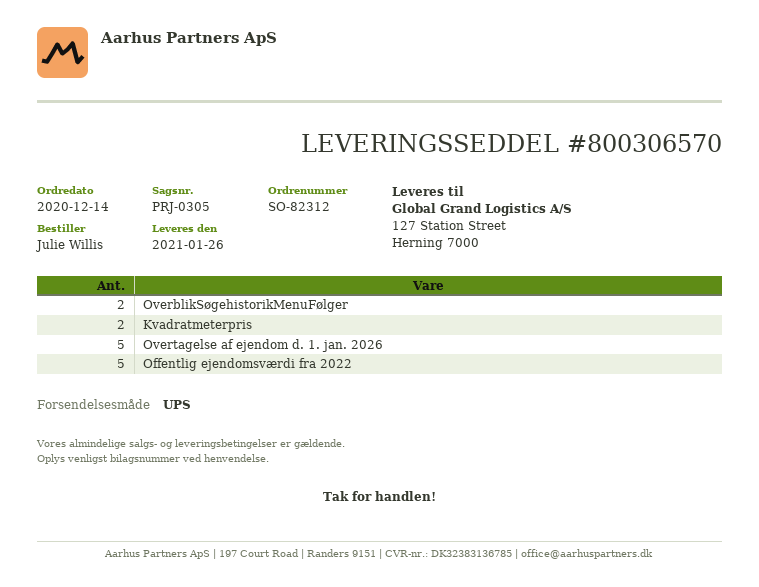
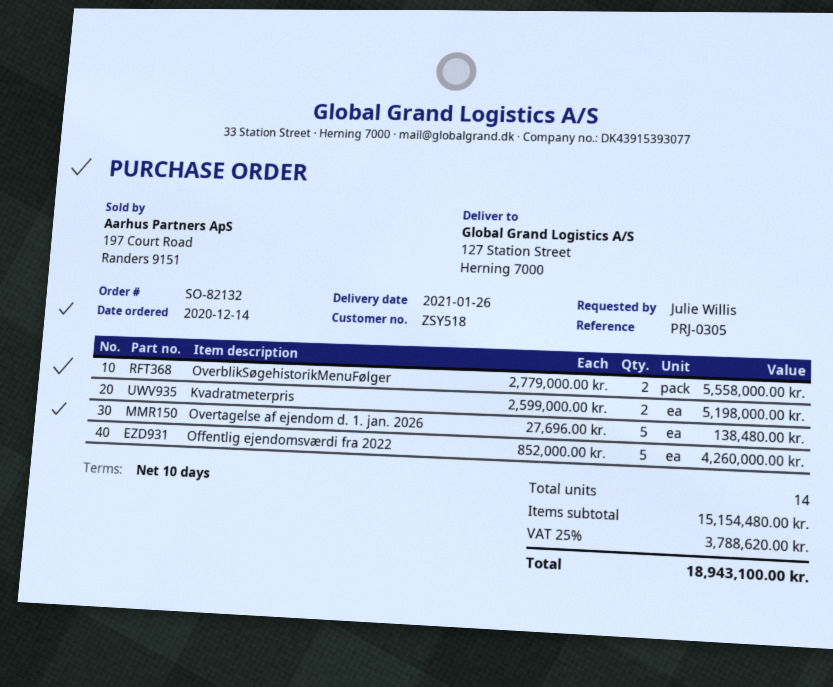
order number: SO-82312 -> SO-82132

